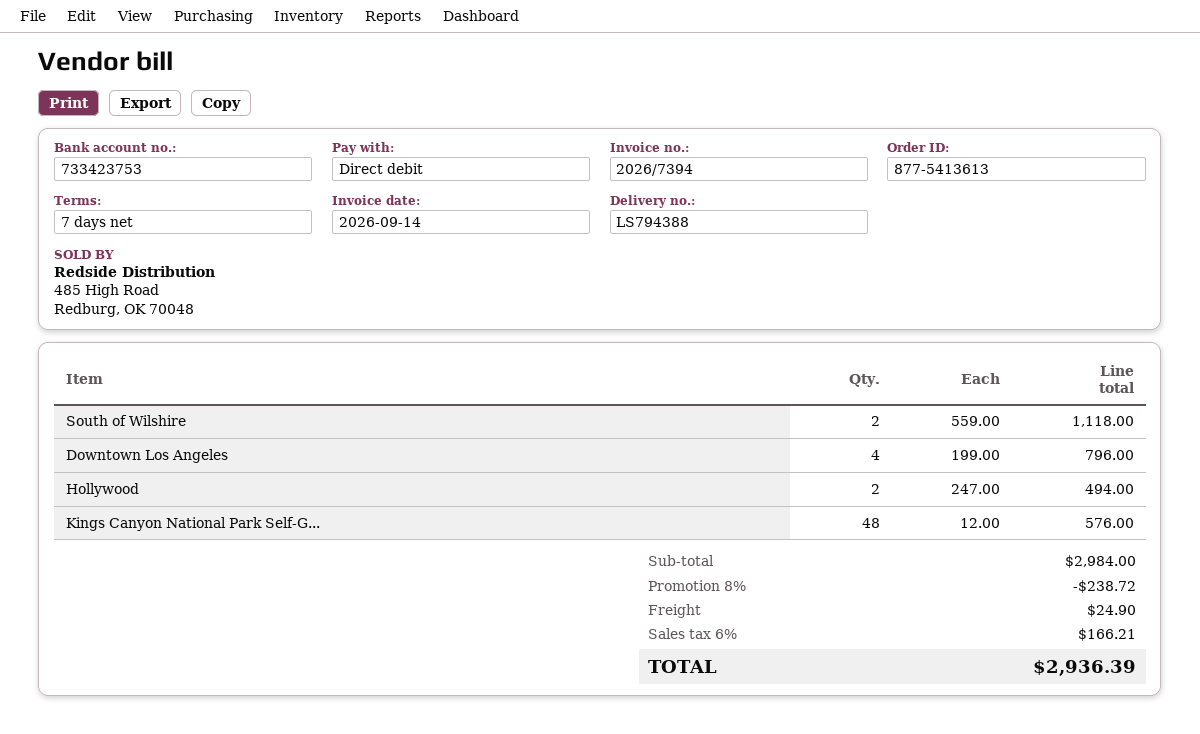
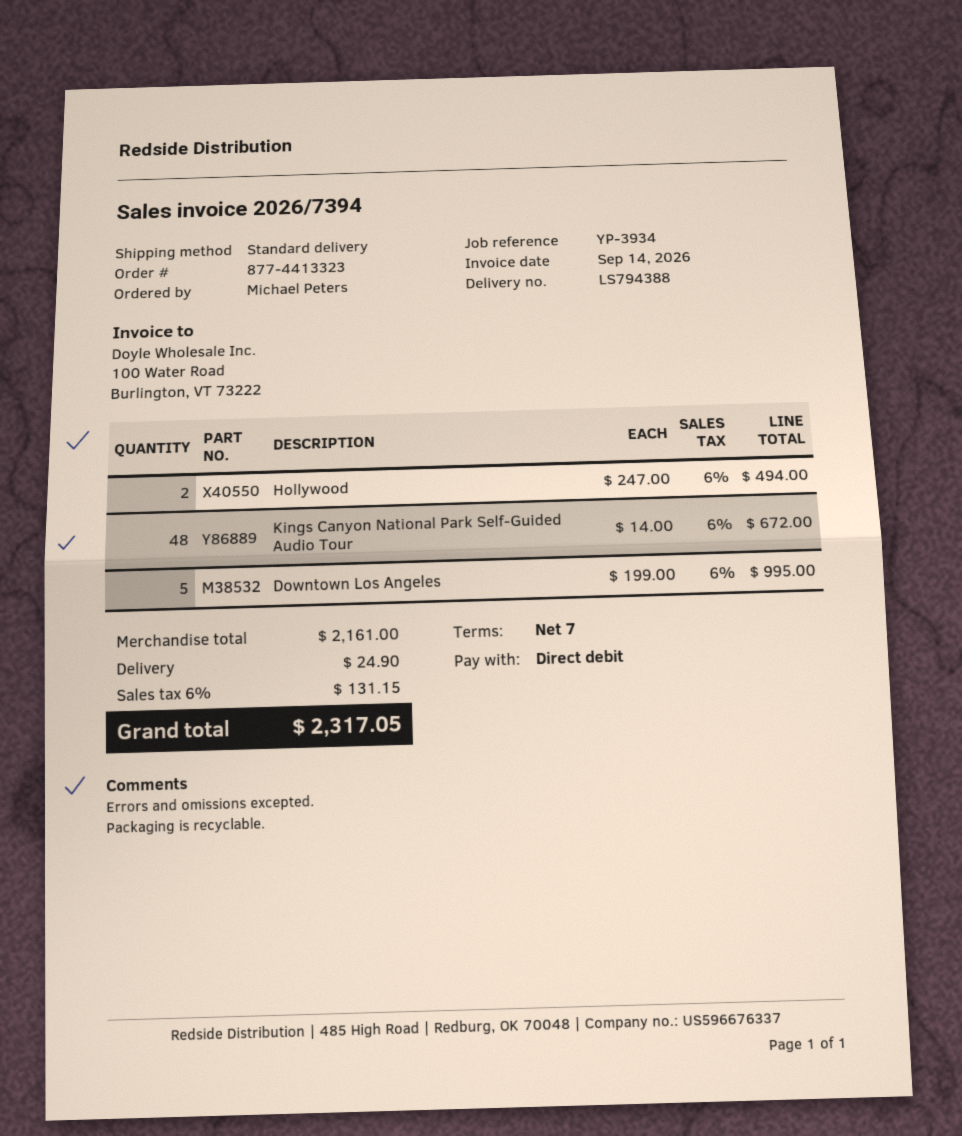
order number: 877-5413613 -> 877-4413323
South of Wilshire: 2 x 559.00 = 1118.00 -> none
Downtown Los Angeles: 4 x 199.00 = 796.00 -> 5 x 199.00 = 995.00
Kings Canyon National Park Self-G...: 48 x 12.00 = 576.00 -> 48 x 14.00 = 672.00
subtotal: 2984.00 -> 2161.00
discount: 8% = 238.72 -> none
tax: 6% = 166.21 -> 6% = 131.15
total: 2936.39 -> 2317.05

